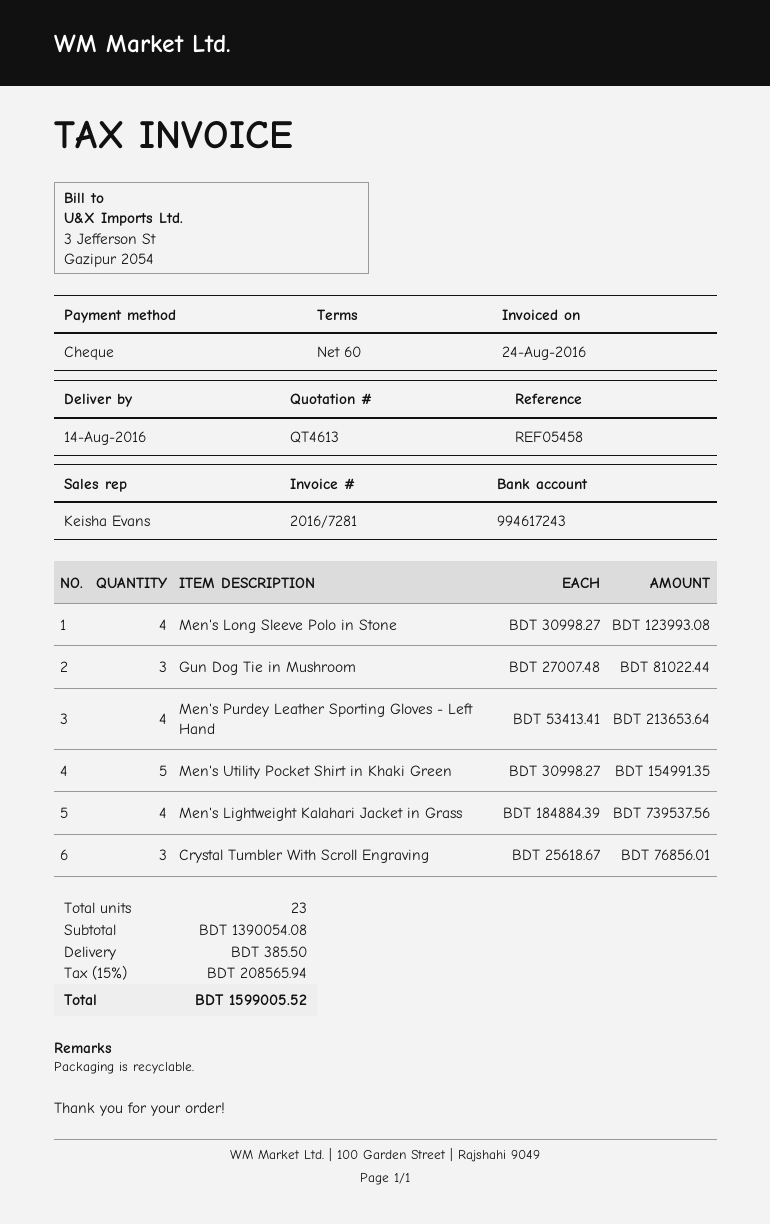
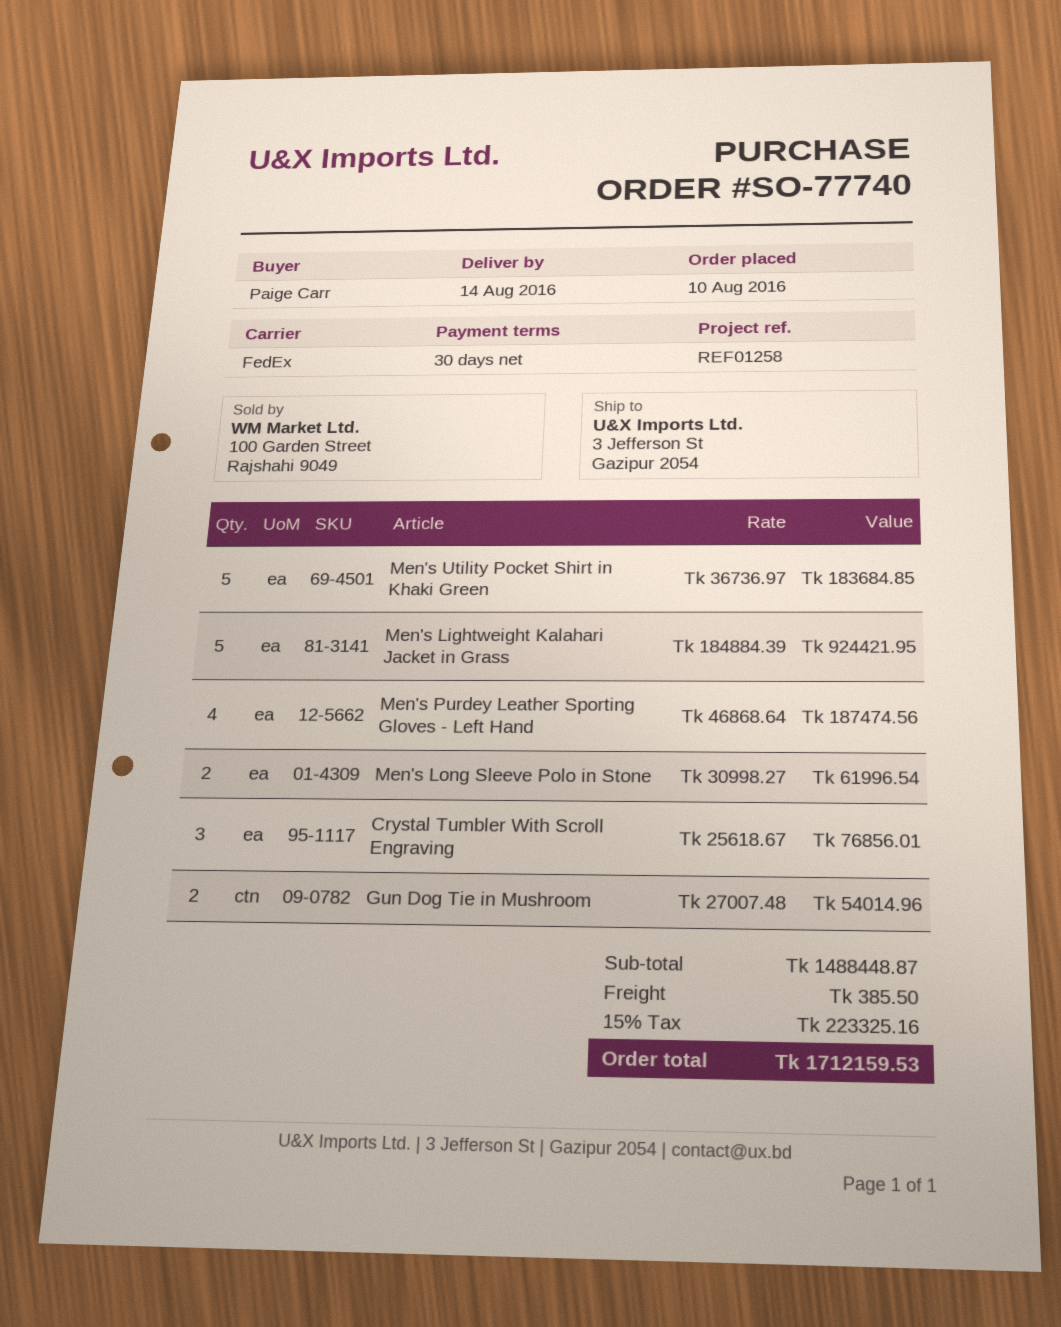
payment terms: 60 days -> 30 days
reference: REF05458 -> REF01258
Men's Long Sleeve Polo in Stone: 4 x 30998.27 = 123993.08 -> 2 x 30998.27 = 61996.54
Gun Dog Tie in Mushroom: 3 x 27007.48 = 81022.44 -> 2 x 27007.48 = 54014.96
Men's Purdey Leather Sporting Gloves - Left Hand: 4 x 53413.41 = 213653.64 -> 4 x 46868.64 = 187474.56
Men's Utility Pocket Shirt in Khaki Green: 5 x 30998.27 = 154991.35 -> 5 x 36736.97 = 183684.85
Men's Lightweight Kalahari Jacket in Grass: 4 x 184884.39 = 739537.56 -> 5 x 184884.39 = 924421.95
subtotal: 1390054.08 -> 1488448.87
tax: 15% = 208565.94 -> 15% = 223325.16
total: 1599005.52 -> 1712159.53

